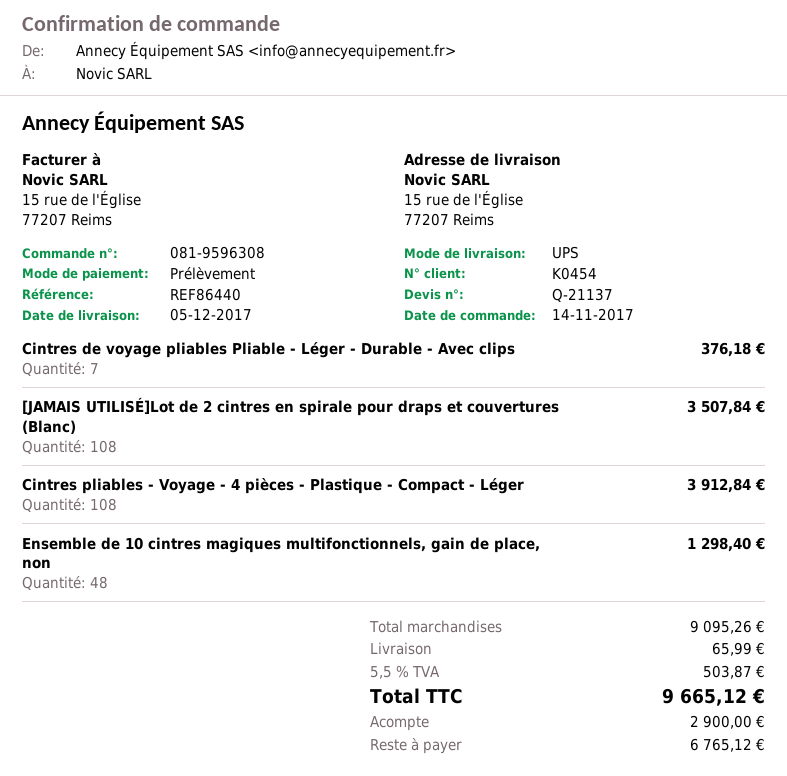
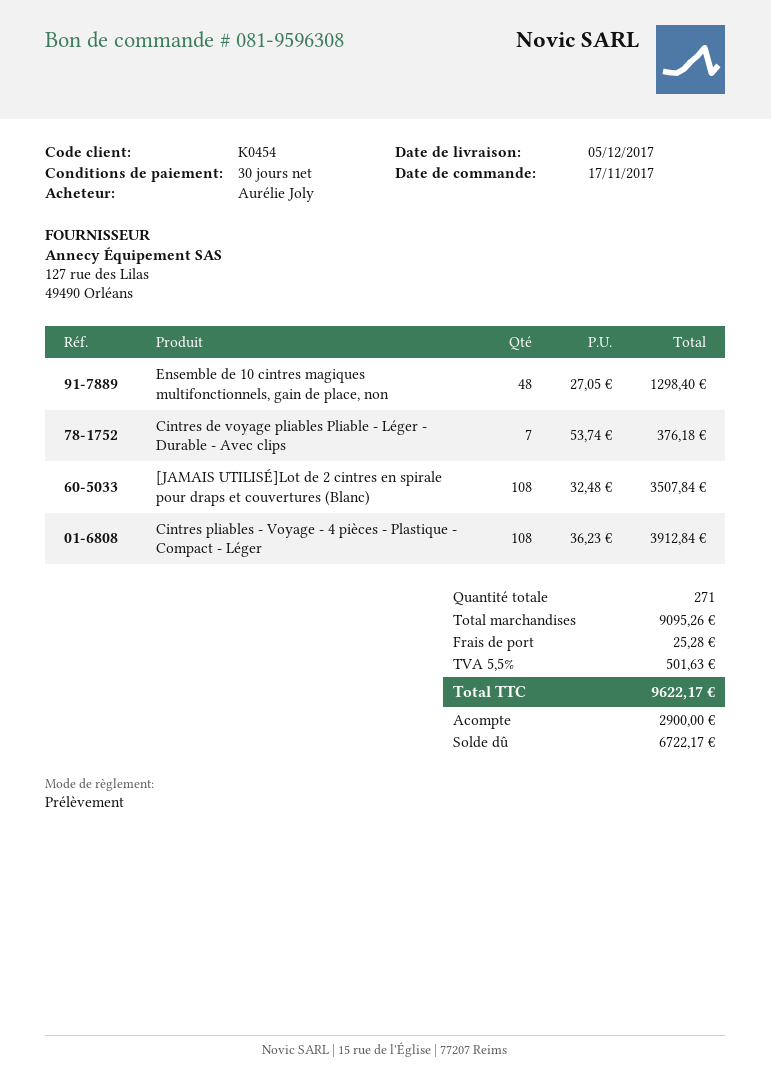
order date: 2017-11-14 -> 2017-11-17
shipping: 65.99 -> 25.28
tax: 5.5% = 503.87 -> 5.5% = 501.63
total: 9665.12 -> 9622.17
balance: 6765.12 -> 6722.17

